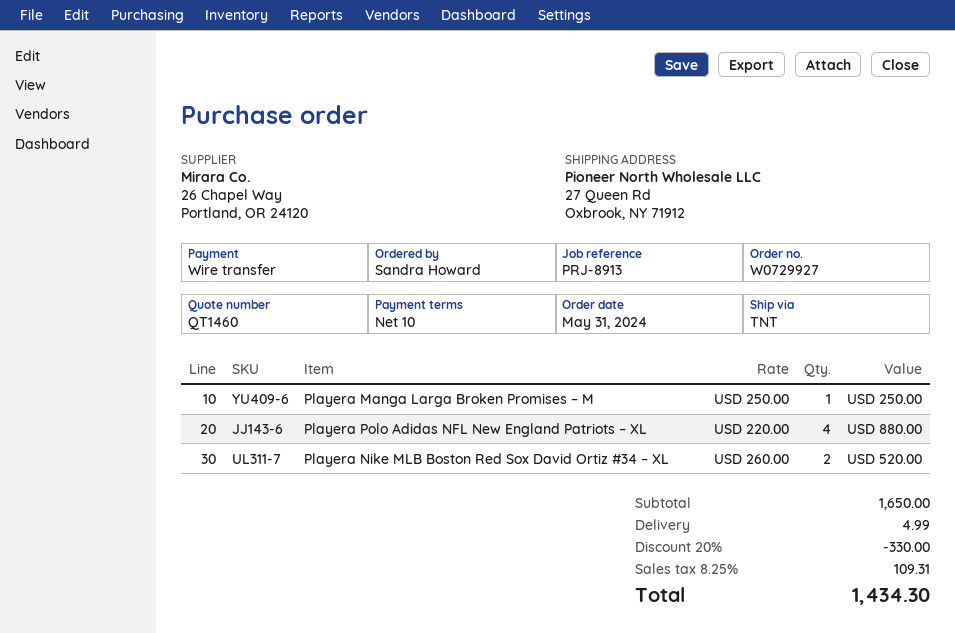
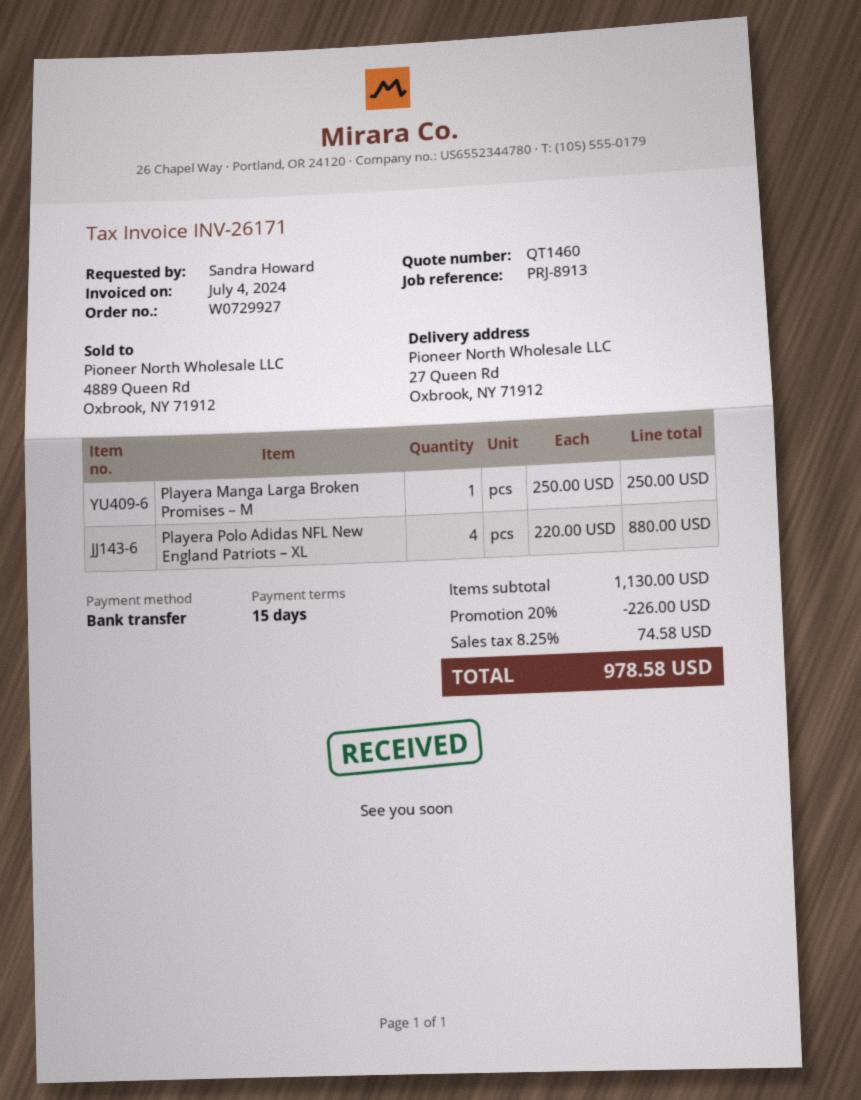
payment terms: 10 days -> 15 days
Playera Nike MLB Boston Red Sox David Ortiz #34 – XL: 2 x 260.00 = 520.00 -> none
subtotal: 1650.00 -> 1130.00
discount: 20% = 330.00 -> 20% = 226.00
shipping: 4.99 -> none
tax: 8.25% = 109.31 -> 8.25% = 74.58
total: 1434.30 -> 978.58

